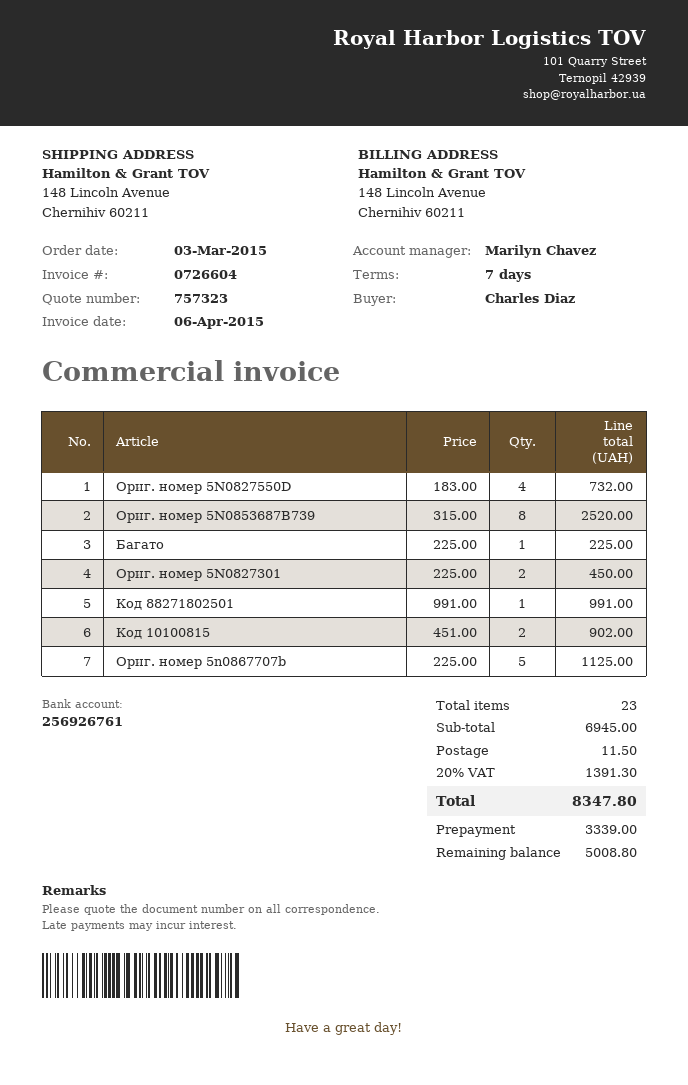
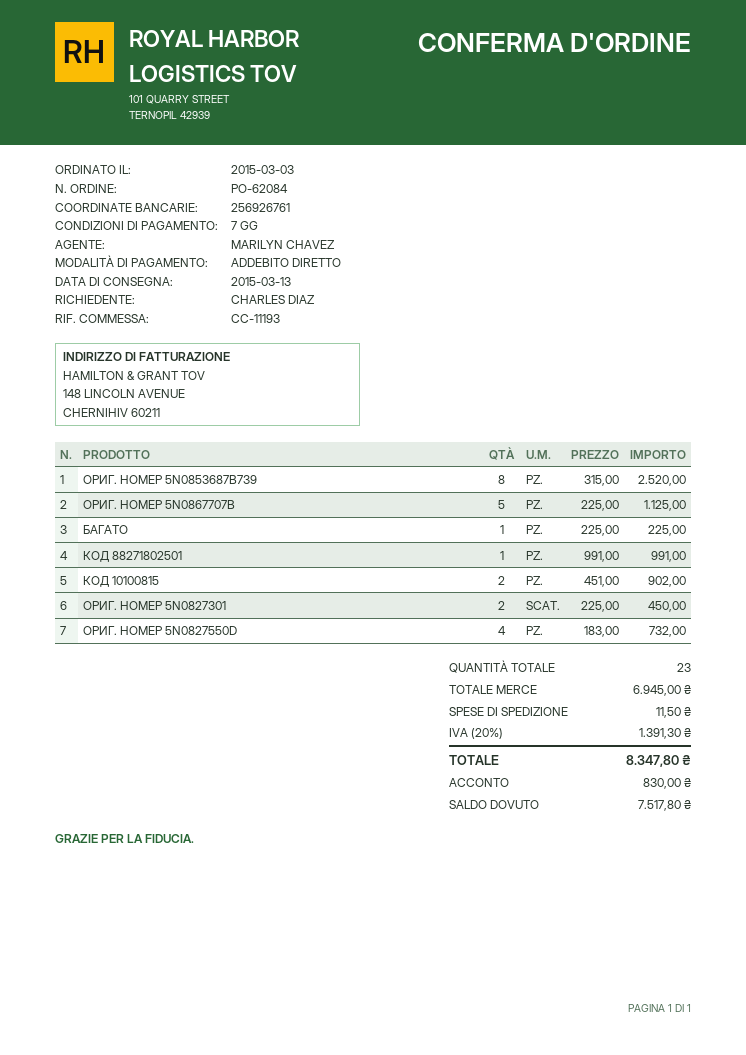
deposit: 3339.00 -> 830.00
balance: 5008.80 -> 7517.80

